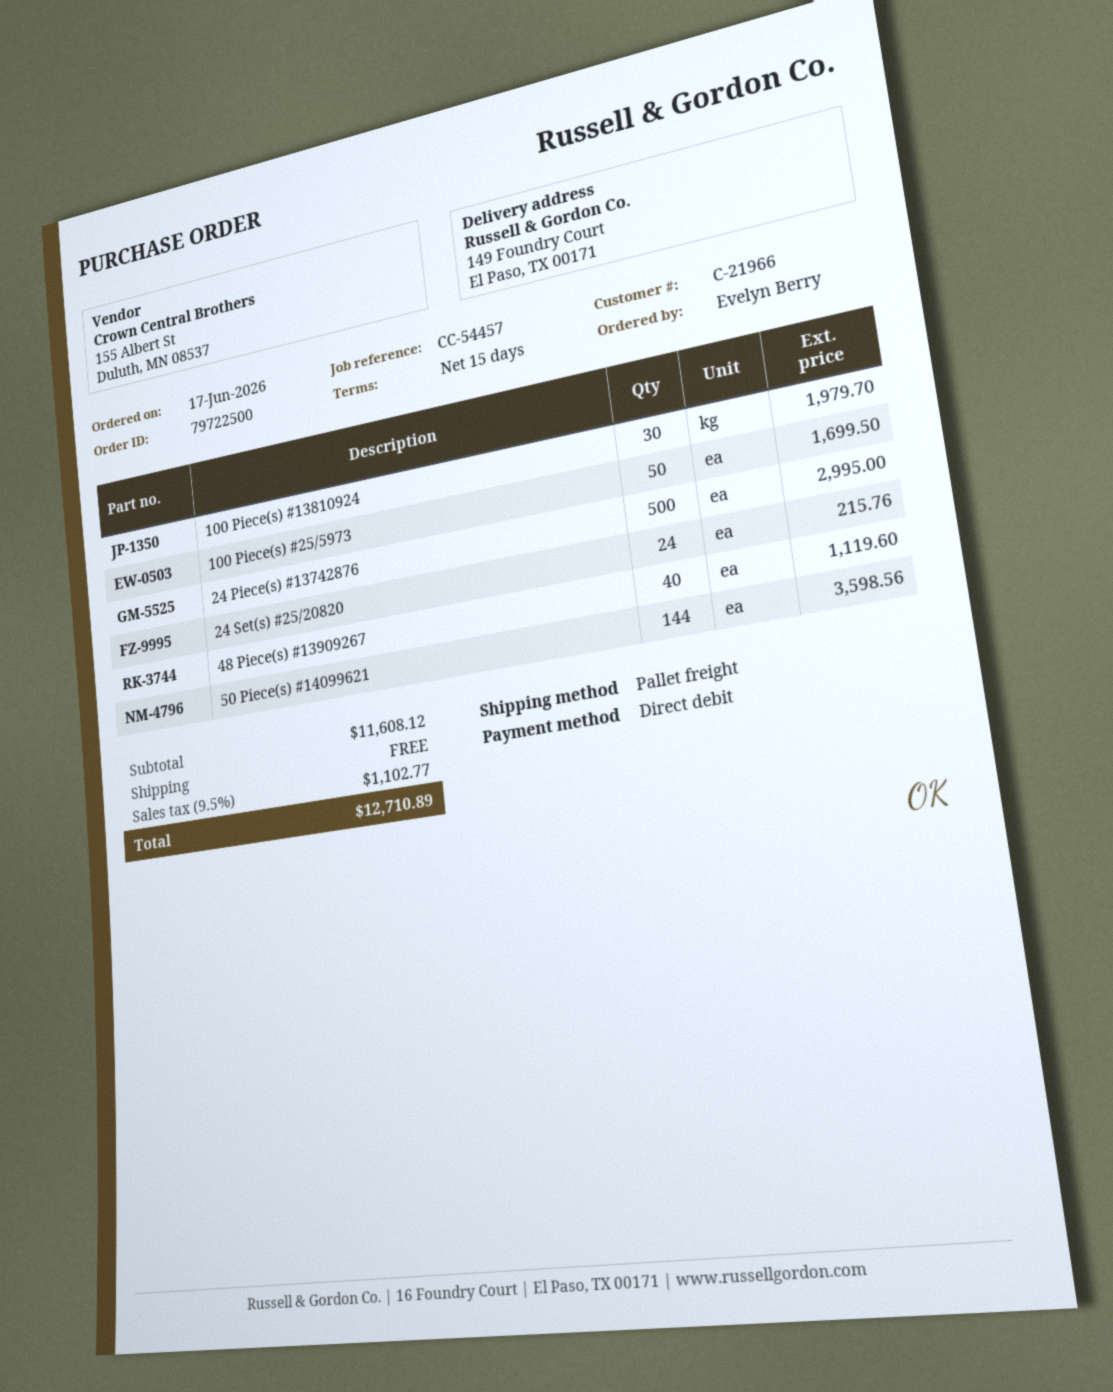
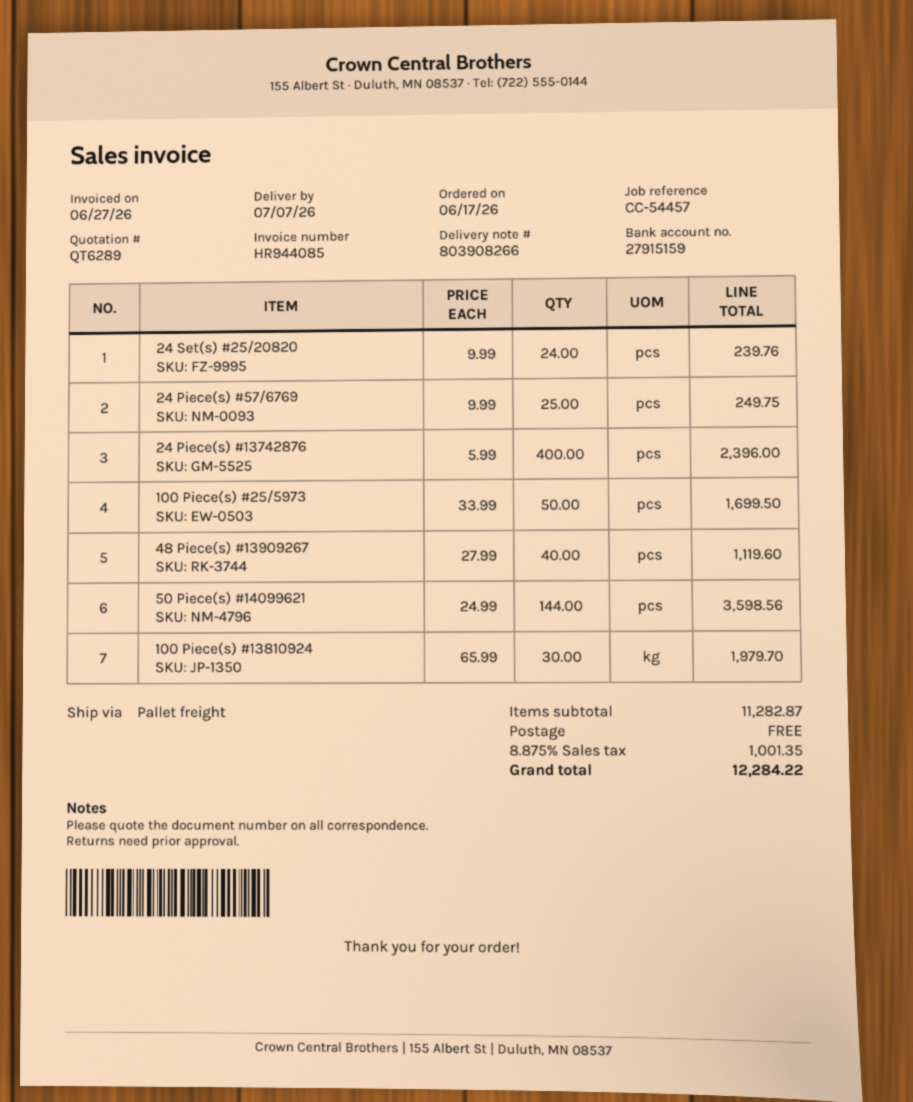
24 Piece(s) #13742876: 500 for 2995.00 -> 400 for 2396.00
24 Set(s) #25/20820: 24 for 215.76 -> 24 for 239.76
24 Piece(s) #57/6769: none -> 25 for 249.75
subtotal: 11608.12 -> 11282.87
tax: 9.5% = 1102.77 -> 8.875% = 1001.35
total: 12710.89 -> 12284.22

